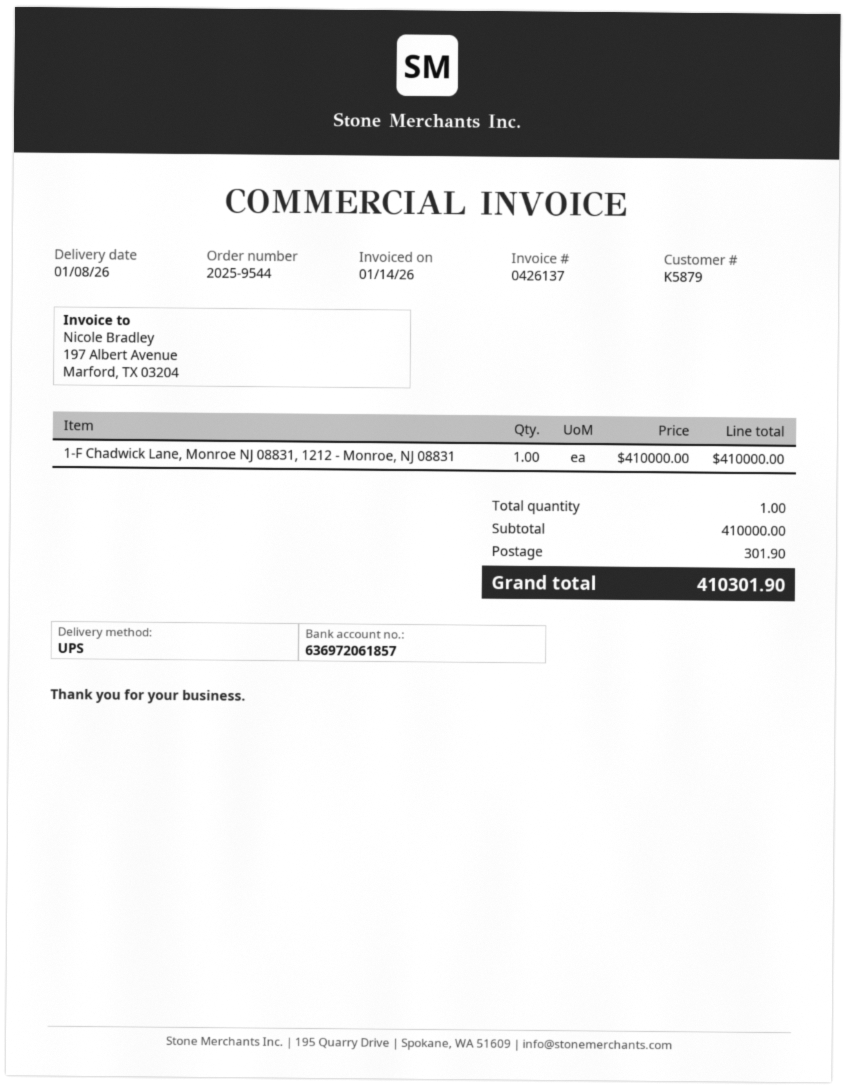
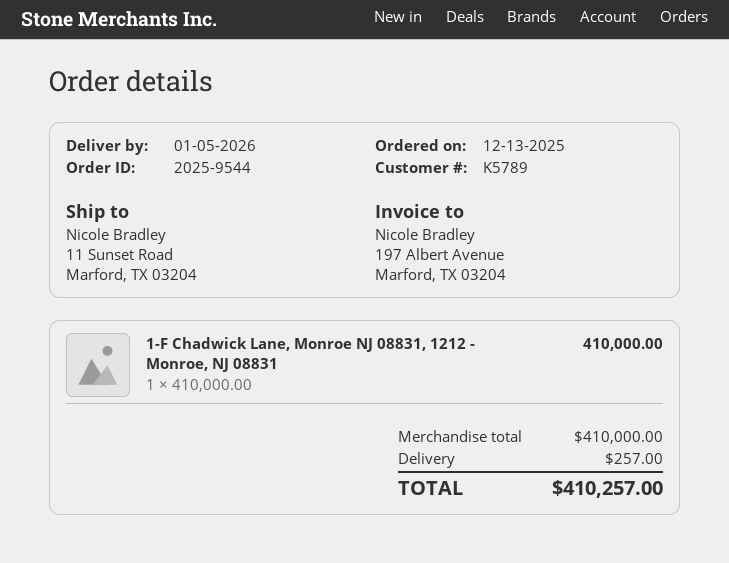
delivery date: 2026-01-08 -> 2026-01-05
customer number: K5879 -> K5789
shipping: 301.90 -> 257.00
total: 410301.90 -> 410257.00

